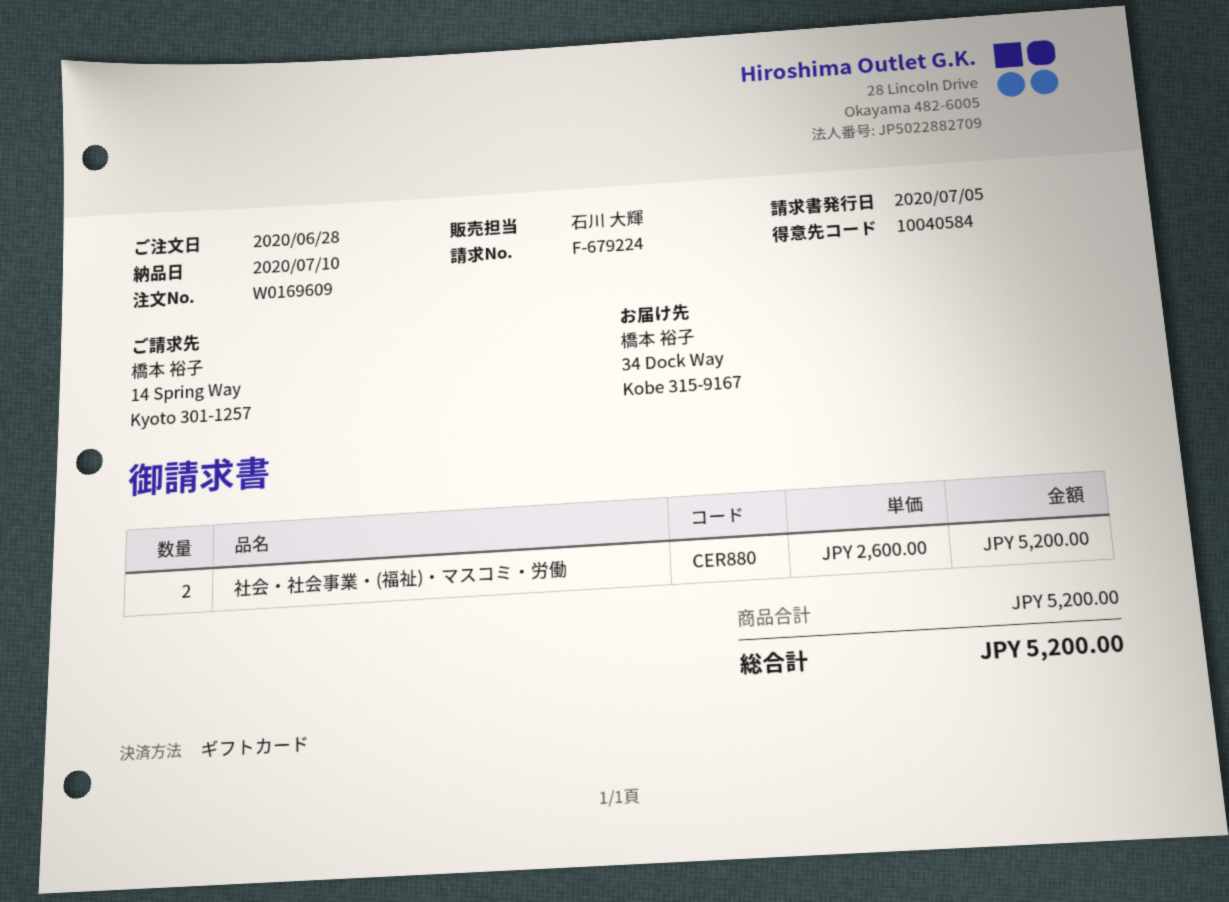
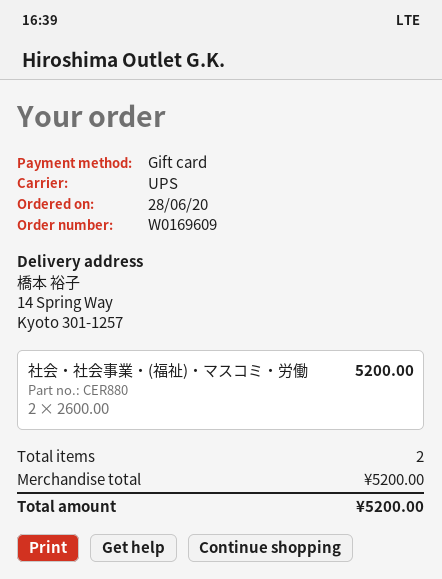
ship to: 34 Dock Way, Kobe 315-9167 -> 14 Spring Way, Kyoto 301-1257

